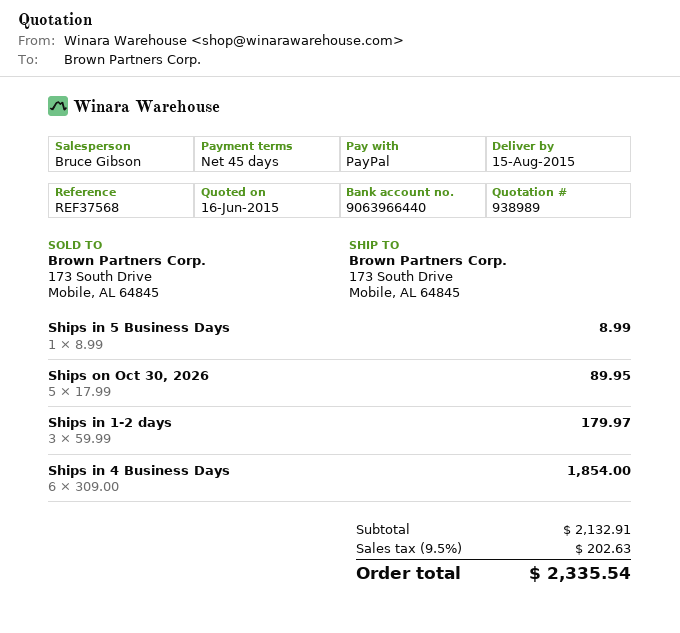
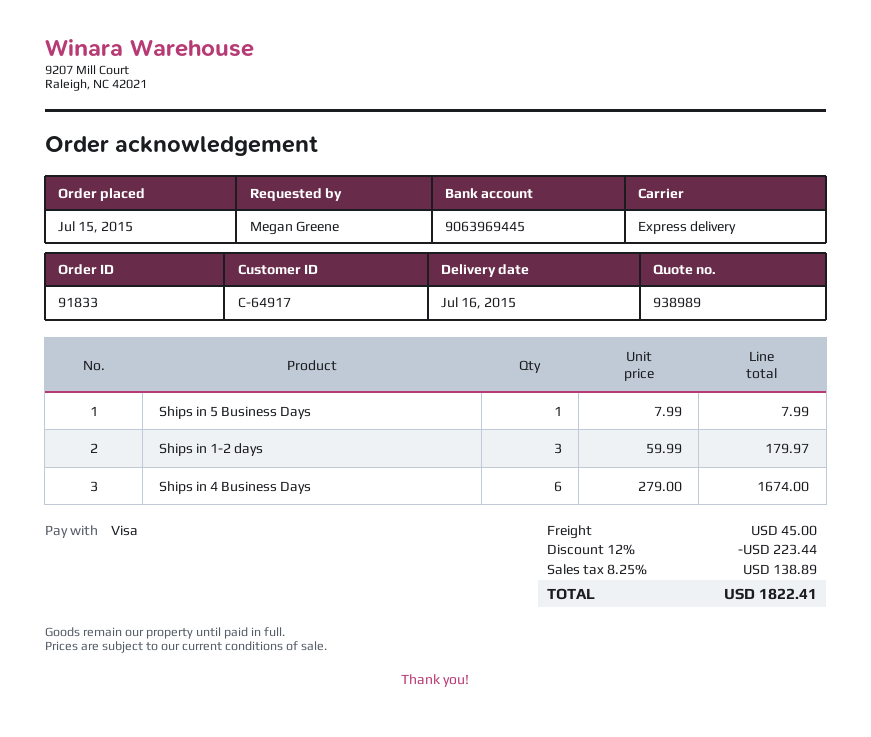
delivery date: 2015-08-15 -> 2015-07-16
payment method: PayPal -> Visa
bank account: 9063966440 -> 9063969445
Ships in 5 Business Days: 1 x 8.99 = 8.99 -> 1 x 7.99 = 7.99
Ships on Oct 30, 2026: 5 x 17.99 = 89.95 -> none
Ships in 4 Business Days: 6 x 309.00 = 1854.00 -> 6 x 279.00 = 1674.00
discount: none -> 12% = 223.44
shipping: none -> 45.00
tax: 9.5% = 202.63 -> 8.25% = 138.89
total: 2335.54 -> 1822.41

